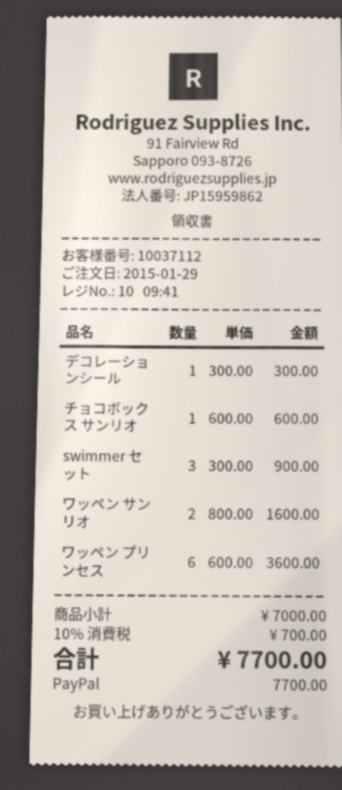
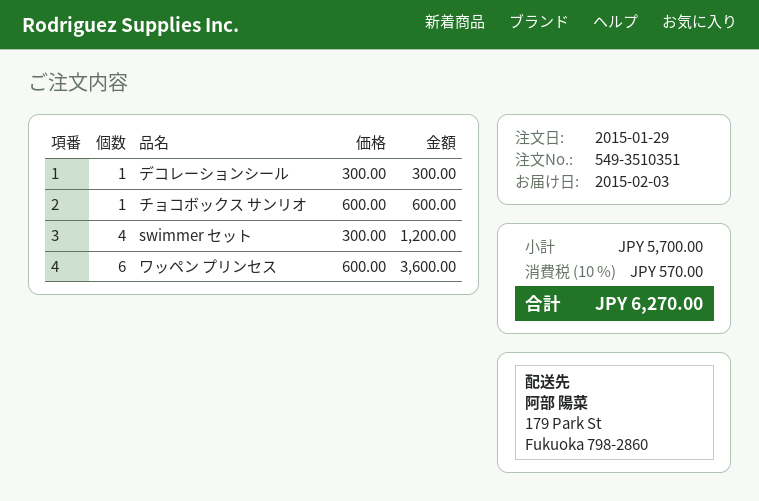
swimmer セット: 3 x 300.00 = 900.00 -> 4 x 300.00 = 1200.00
ワッペン サンリオ: 2 x 800.00 = 1600.00 -> none
subtotal: 7000.00 -> 5700.00
tax: 10% = 700.00 -> 10% = 570.00
total: 7700.00 -> 6270.00

